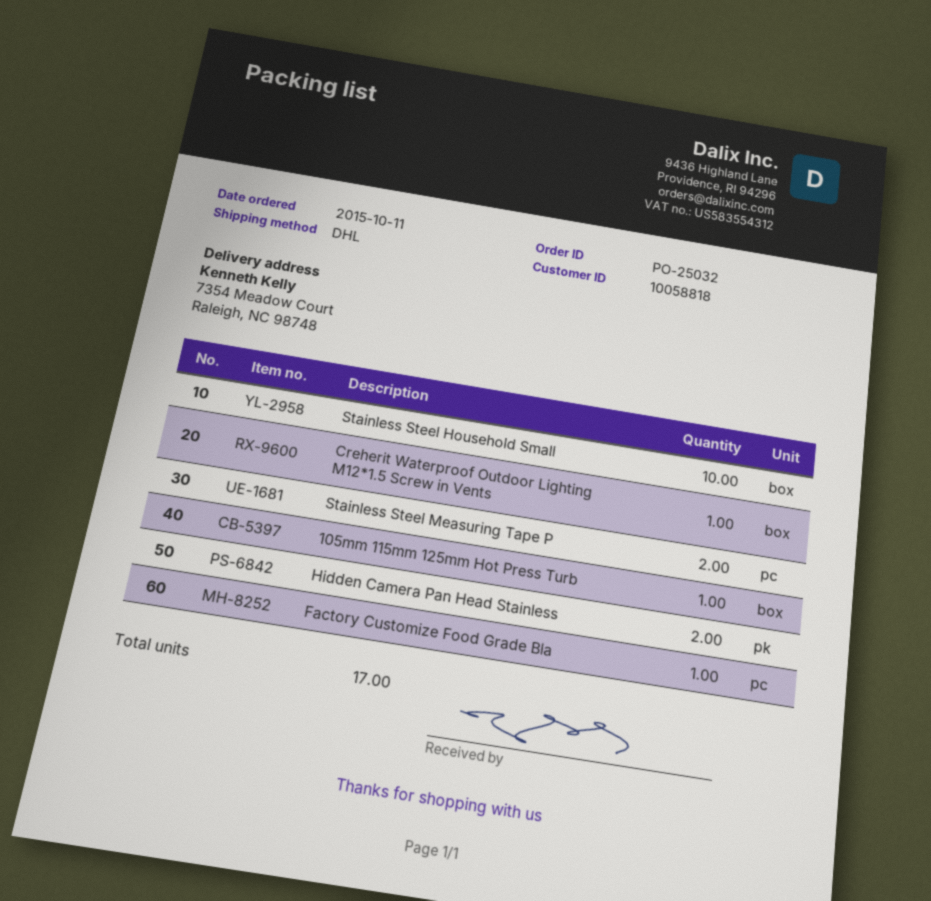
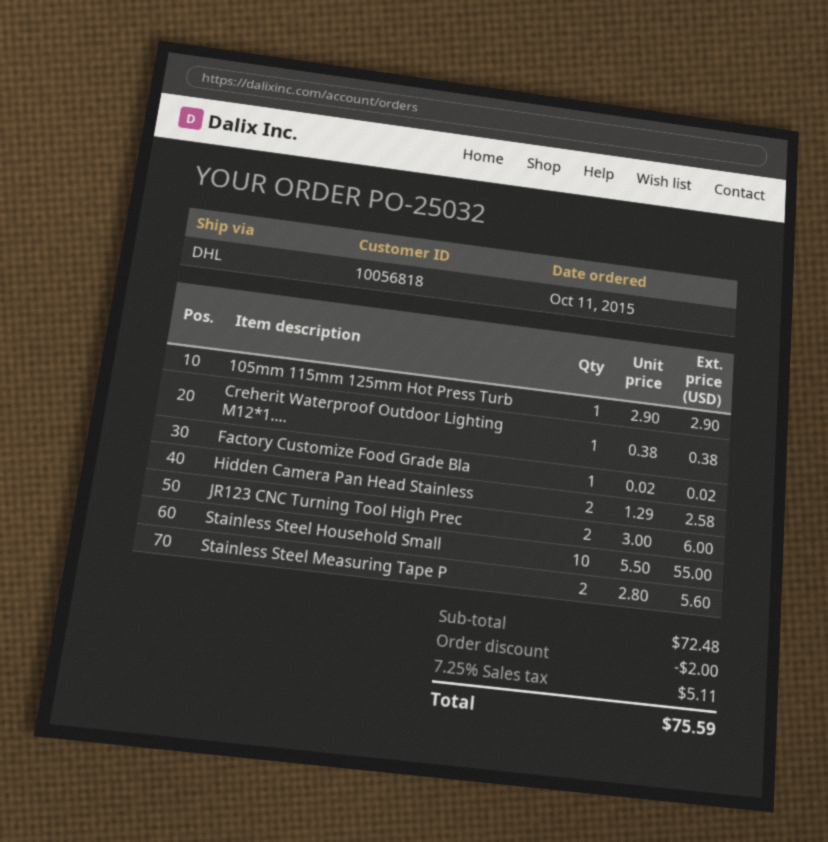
customer number: 10058818 -> 10056818
JR123 CNC Turning Tool High Prec: none -> 2

